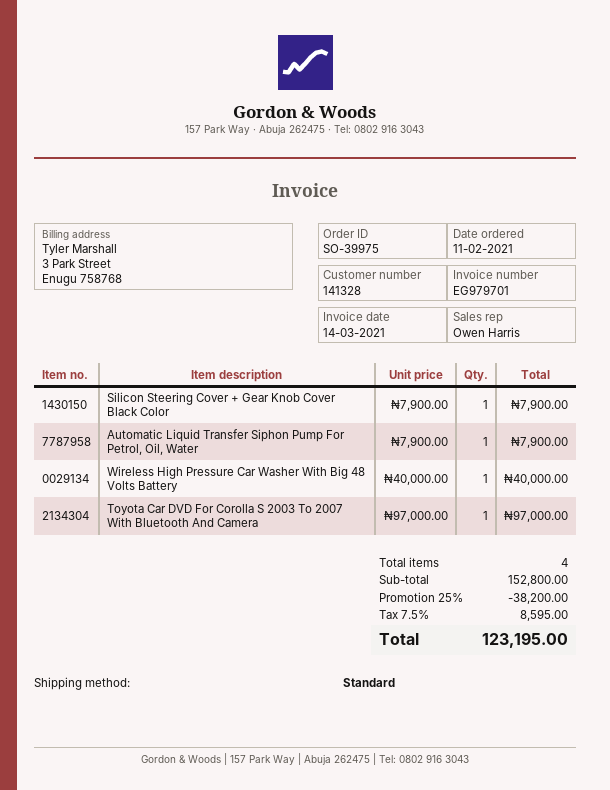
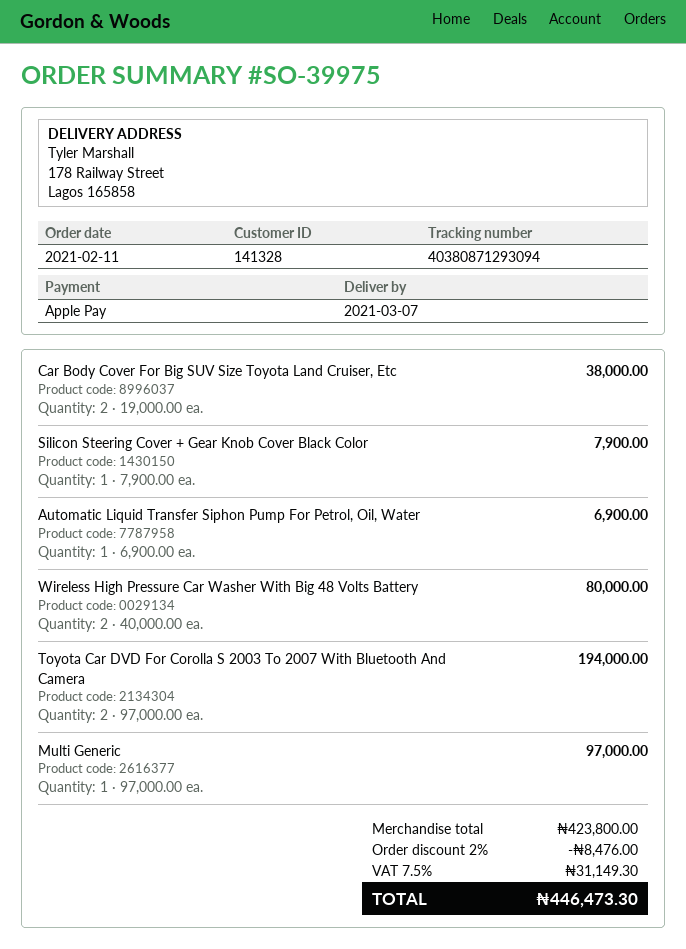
Automatic Liquid Transfer Siphon Pump For Petrol, Oil, Water: 1 x 7900.00 = 7900.00 -> 1 x 6900.00 = 6900.00
Wireless High Pressure Car Washer With Big 48 Volts Battery: 1 x 40000.00 = 40000.00 -> 2 x 40000.00 = 80000.00
Toyota Car DVD For Corolla S 2003 To 2007 With Bluetooth And Camera: 1 x 97000.00 = 97000.00 -> 2 x 97000.00 = 194000.00
Car Body Cover For Big SUV Size Toyota Land Cruiser, Etc: none -> 2 x 19000.00 = 38000.00
Multi Generic: none -> 1 x 97000.00 = 97000.00
subtotal: 152800.00 -> 423800.00
discount: 25% = 38200.00 -> 2% = 8476.00
tax: 7.5% = 8595.00 -> 7.5% = 31149.30
total: 123195.00 -> 446473.30

